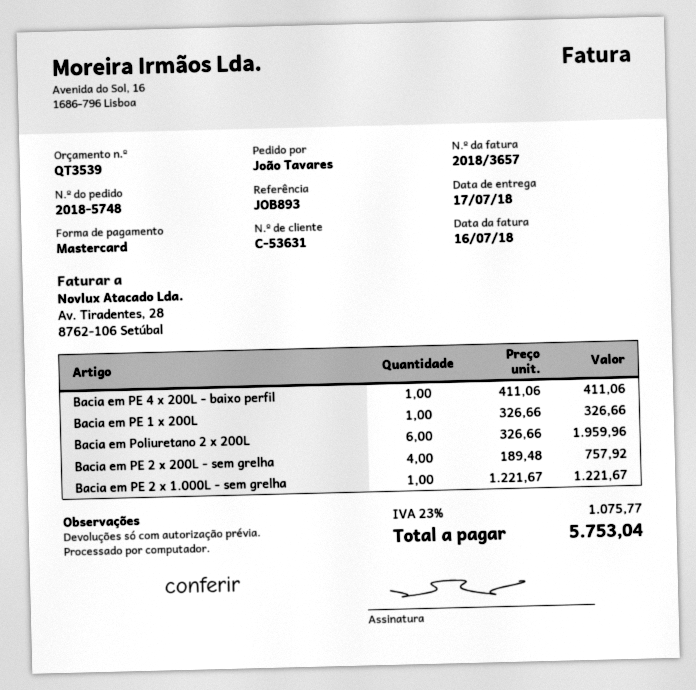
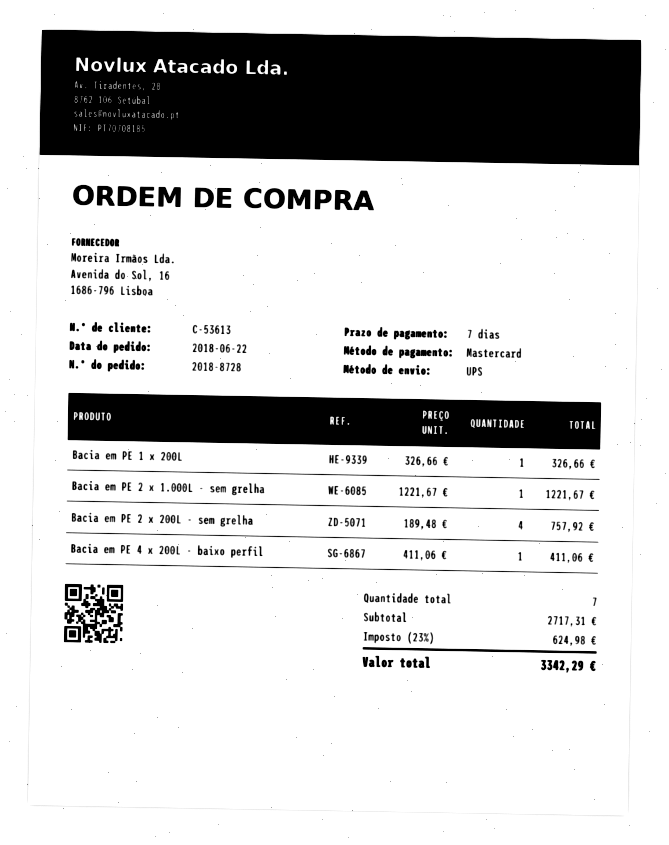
order number: 2018-5748 -> 2018-8728
customer number: C-53631 -> C-53613
Bacia em Poliuretano 2 x 200L: 6 x 326.66 = 1959.96 -> none
tax: 23% = 1075.77 -> 23% = 624.98
total: 5753.04 -> 3342.29

